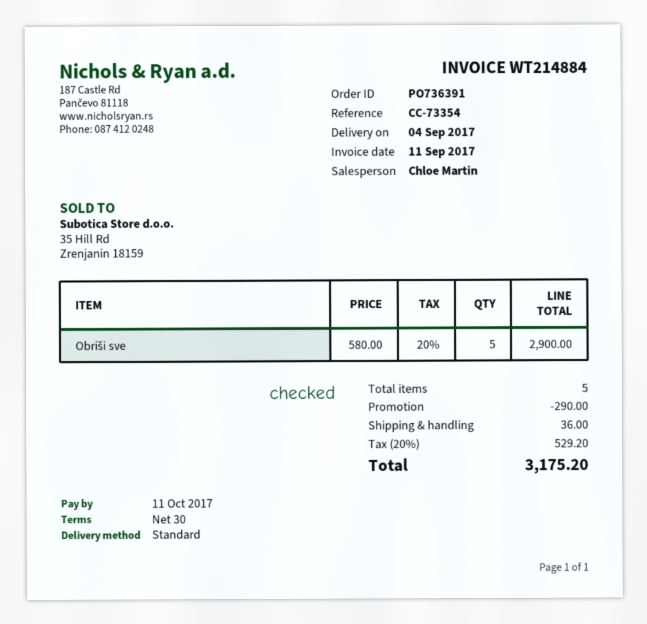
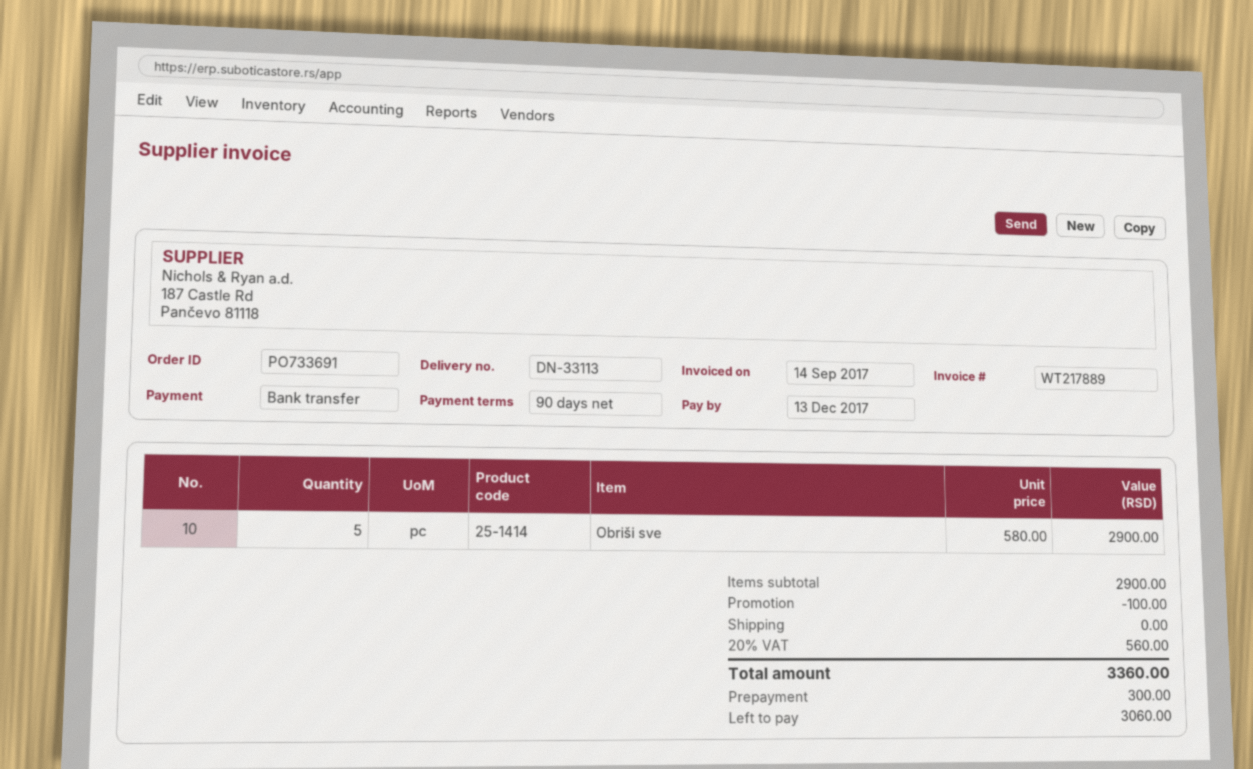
order number: PO736391 -> PO733691
invoice number: WT214884 -> WT217889
invoice date: 2017-09-11 -> 2017-09-14
payment terms: 30 days -> 90 days
due date: 2017-10-11 -> 2017-12-13
discount: 290.00 -> 100.00
shipping: 36.00 -> 0.00
tax: 20% = 529.20 -> 20% = 560.00
total: 3175.20 -> 3360.00

